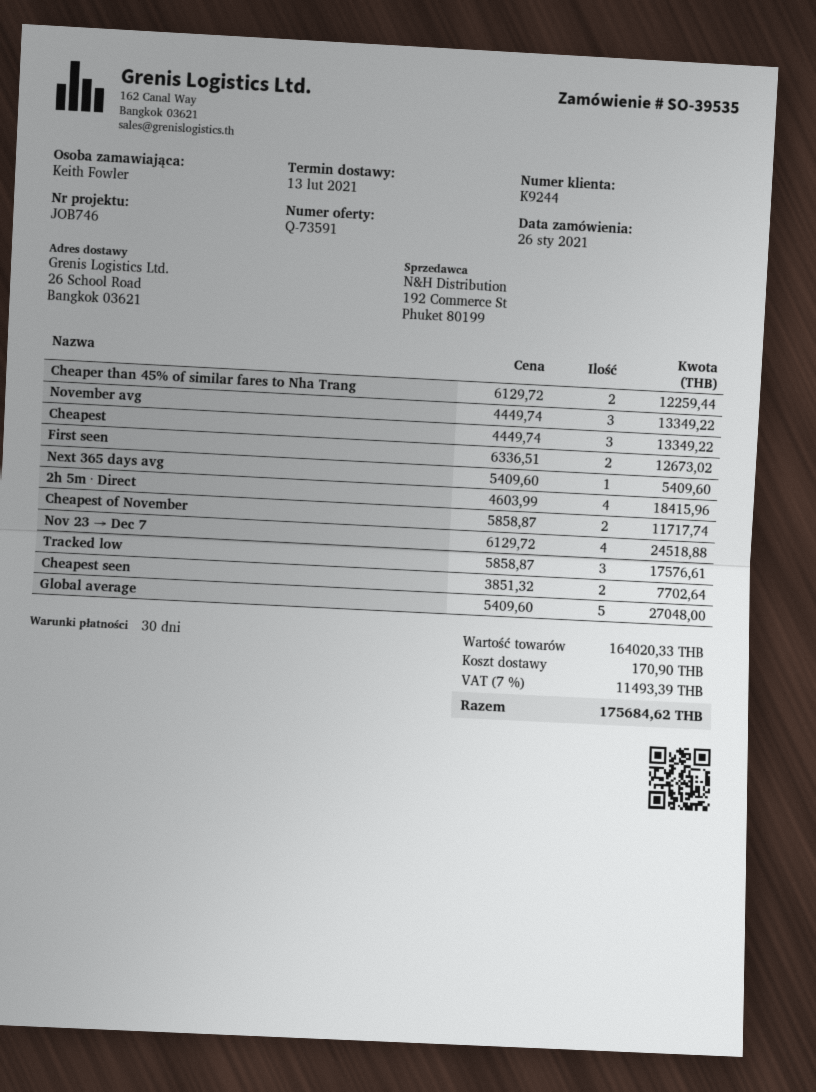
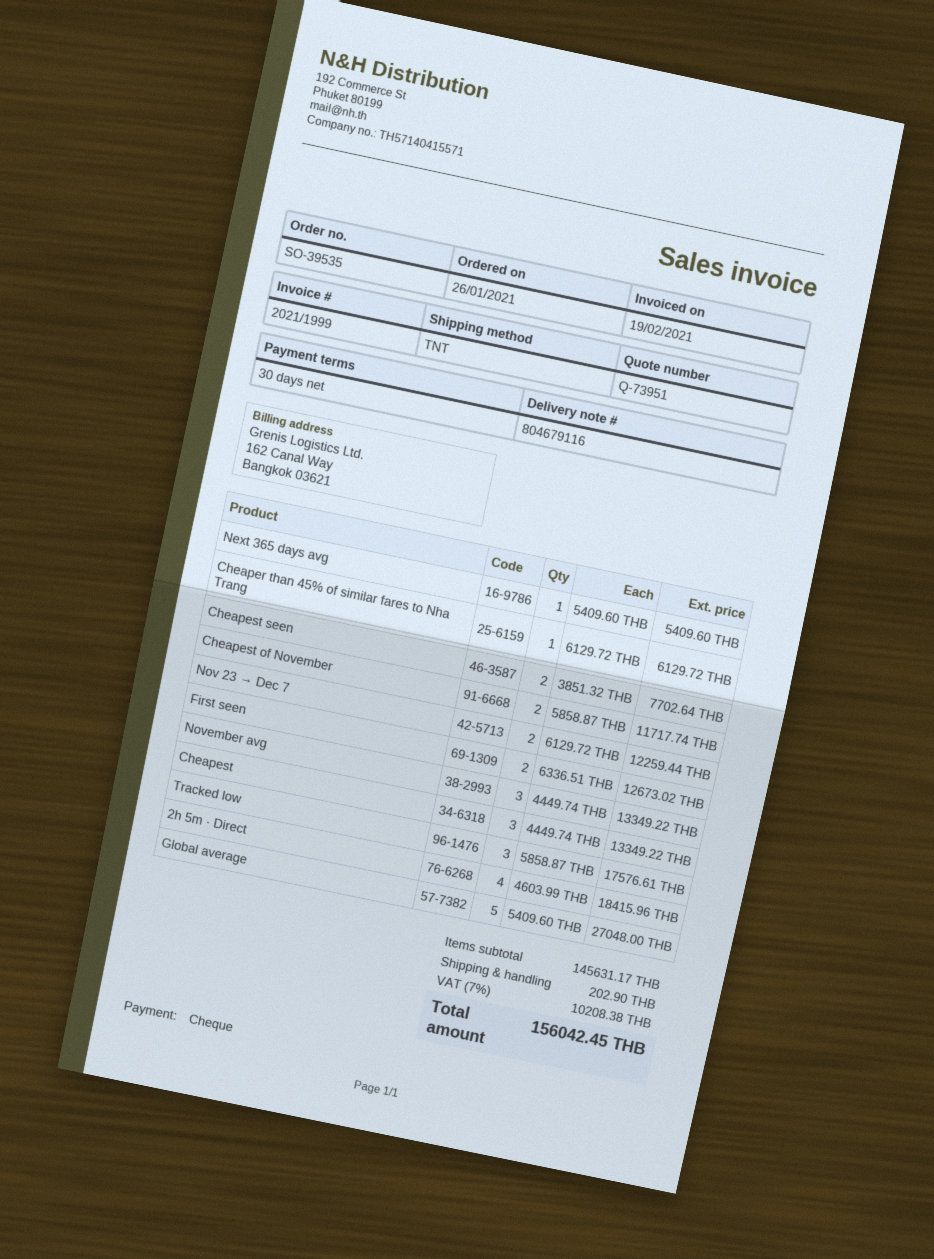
quote number: Q-73591 -> Q-73951
Cheaper than 45% of similar fares to Nha Trang: 2 x 6129.72 = 12259.44 -> 1 x 6129.72 = 6129.72
Nov 23 → Dec 7: 4 x 6129.72 = 24518.88 -> 2 x 6129.72 = 12259.44
subtotal: 164020.33 -> 145631.17
shipping: 170.90 -> 202.90
tax: 7% = 11493.39 -> 7% = 10208.38
total: 175684.62 -> 156042.45

